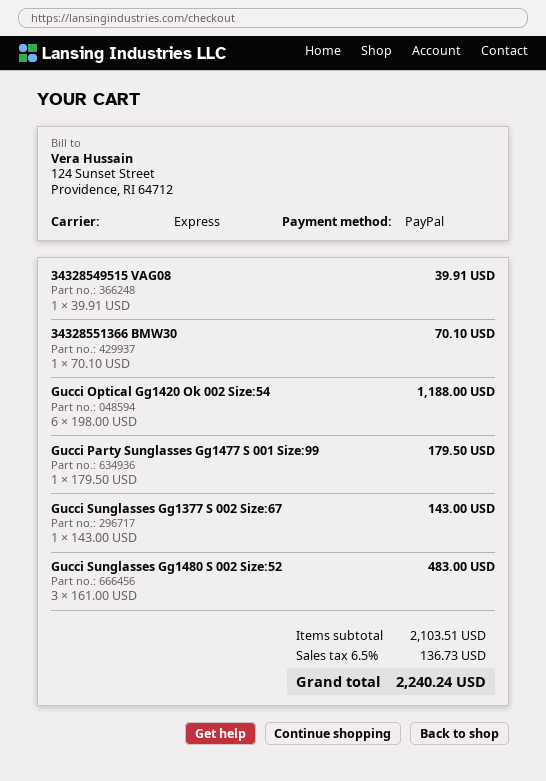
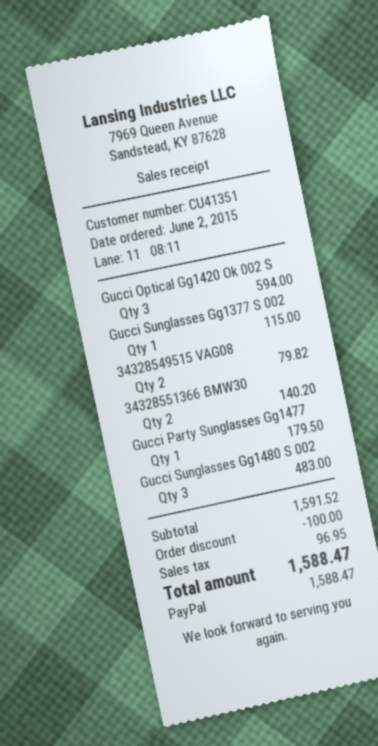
34328549515 VAG08: 1 for 39.91 -> 2 for 79.82
34328551366 BMW30: 1 for 70.10 -> 2 for 140.20
Gucci Optical Gg1420 Ok 002 Size:54: 6 for 1188.00 -> 3 for 594.00
Gucci Sunglasses Gg1377 S 002 Size:67: 1 for 143.00 -> 1 for 115.00
subtotal: 2103.51 -> 1591.52
discount: none -> 100.00
tax: 136.73 -> 96.95
total: 2240.24 -> 1588.47

